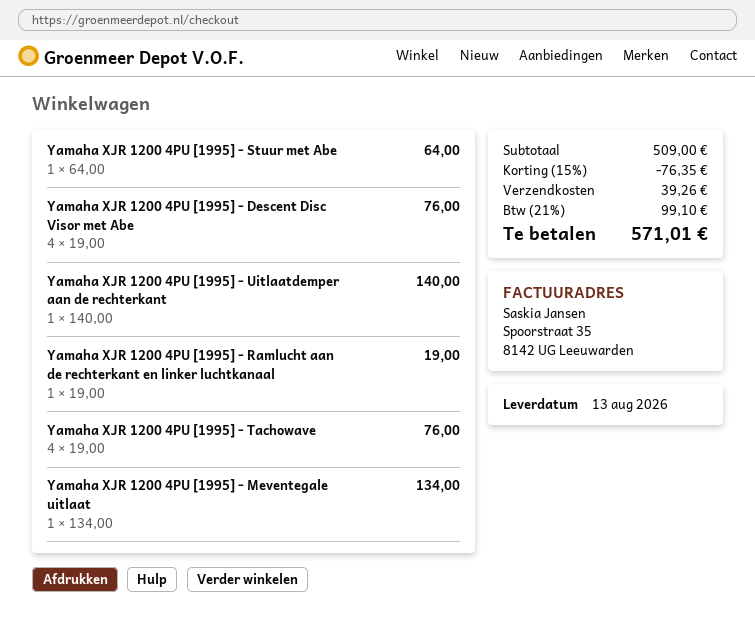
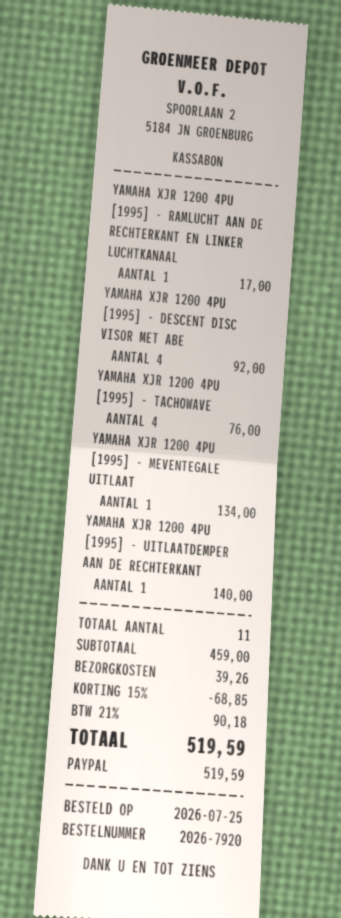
Yamaha XJR 1200 4PU [1995] - Stuur met Abe: 1 for 64.00 -> none
Yamaha XJR 1200 4PU [1995] - Descent Disc Visor met Abe: 4 for 76.00 -> 4 for 92.00
Yamaha XJR 1200 4PU [1995] - Ramlucht aan de rechterkant en linker luchtkanaal: 1 for 19.00 -> 1 for 17.00
subtotal: 509.00 -> 459.00
discount: 15% = 76.35 -> 15% = 68.85
tax: 21% = 99.10 -> 21% = 90.18
total: 571.01 -> 519.59

